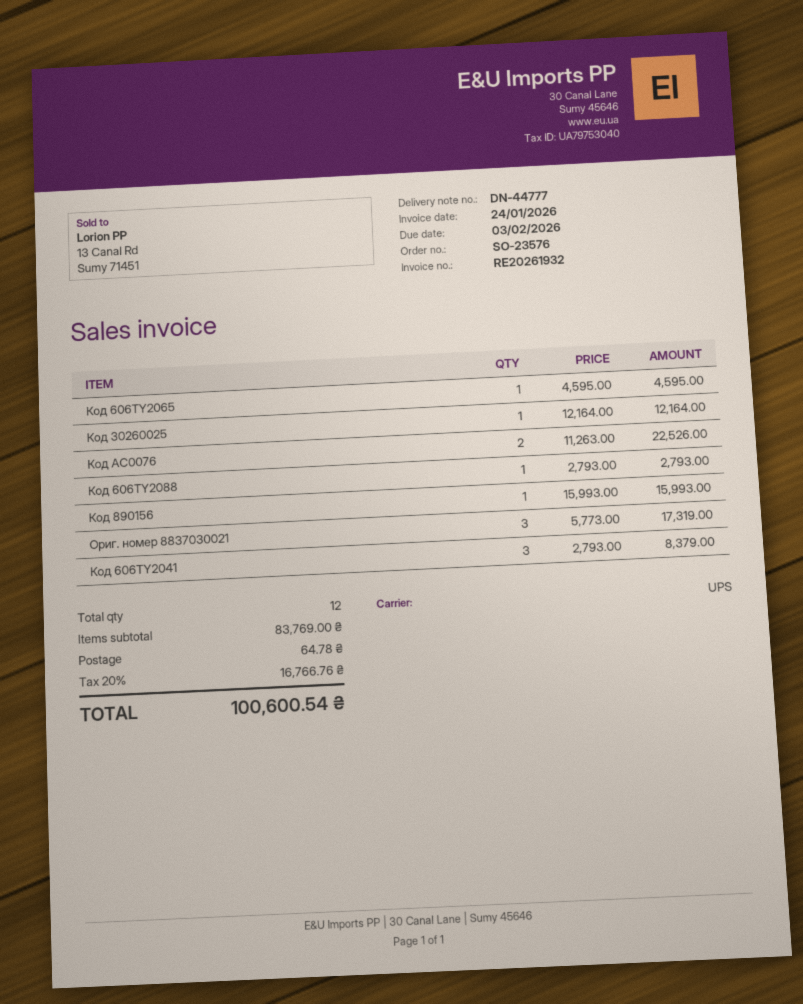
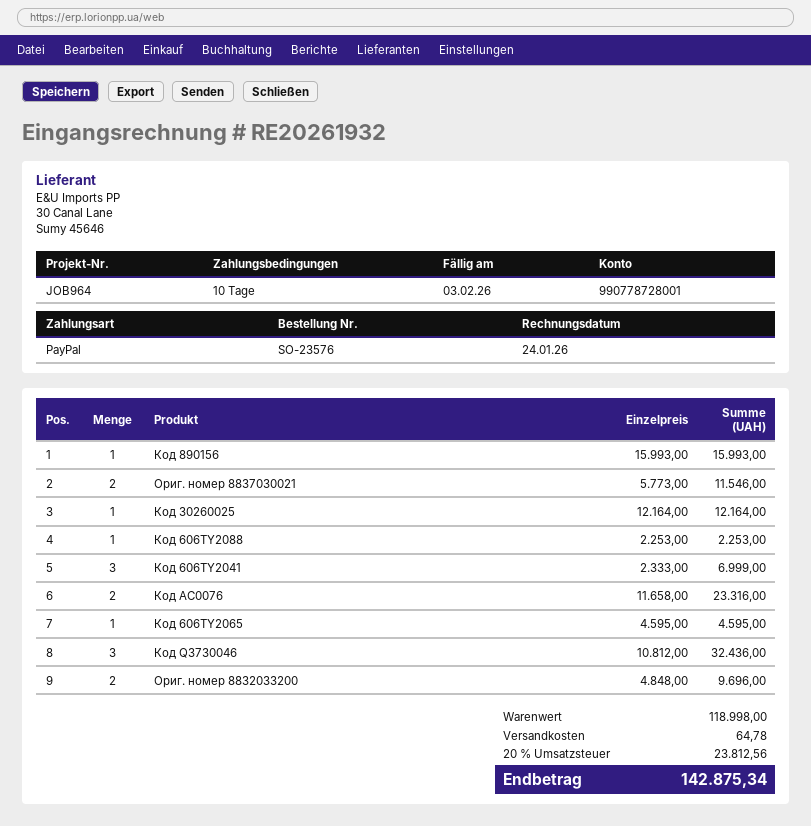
Код AC0076: 2 x 11263.00 = 22526.00 -> 2 x 11658.00 = 23316.00
Код 606TY2088: 1 x 2793.00 = 2793.00 -> 1 x 2253.00 = 2253.00
Ориг. номер 8837030021: 3 x 5773.00 = 17319.00 -> 2 x 5773.00 = 11546.00
Код 606TY2041: 3 x 2793.00 = 8379.00 -> 3 x 2333.00 = 6999.00
Код Q3730046: none -> 3 x 10812.00 = 32436.00
Ориг. номер 8832033200: none -> 2 x 4848.00 = 9696.00
subtotal: 83769.00 -> 118998.00
tax: 20% = 16766.76 -> 20% = 23812.56
total: 100600.54 -> 142875.34

